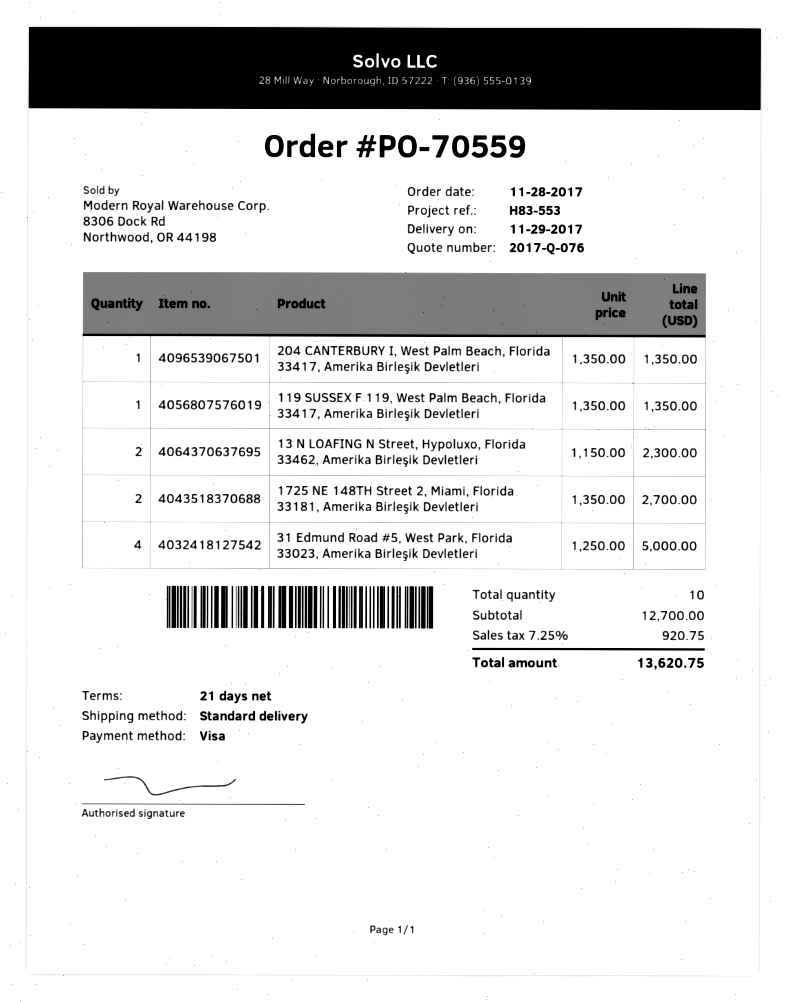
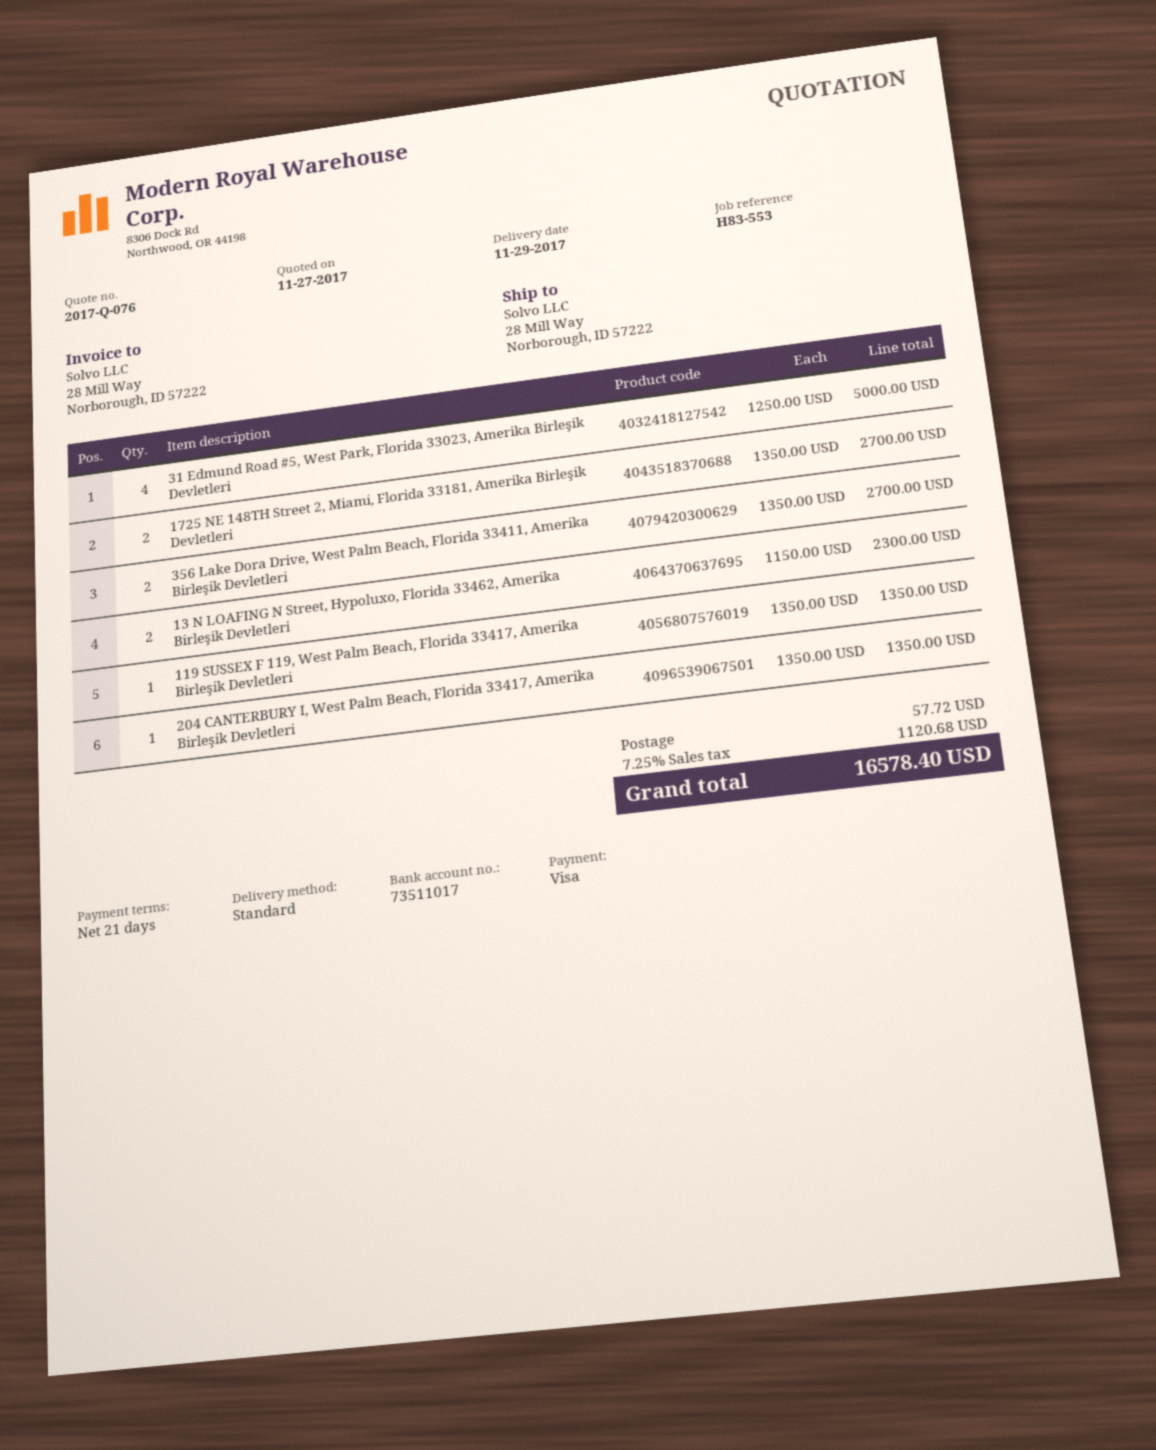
356 Lake Dora Drive, West Palm Beach, Florida 33411, Amerika Birleşik Devletleri: none -> 2 x 1350.00 = 2700.00
shipping: none -> 57.72
tax: 7.25% = 920.75 -> 7.25% = 1120.68
total: 13620.75 -> 16578.40

